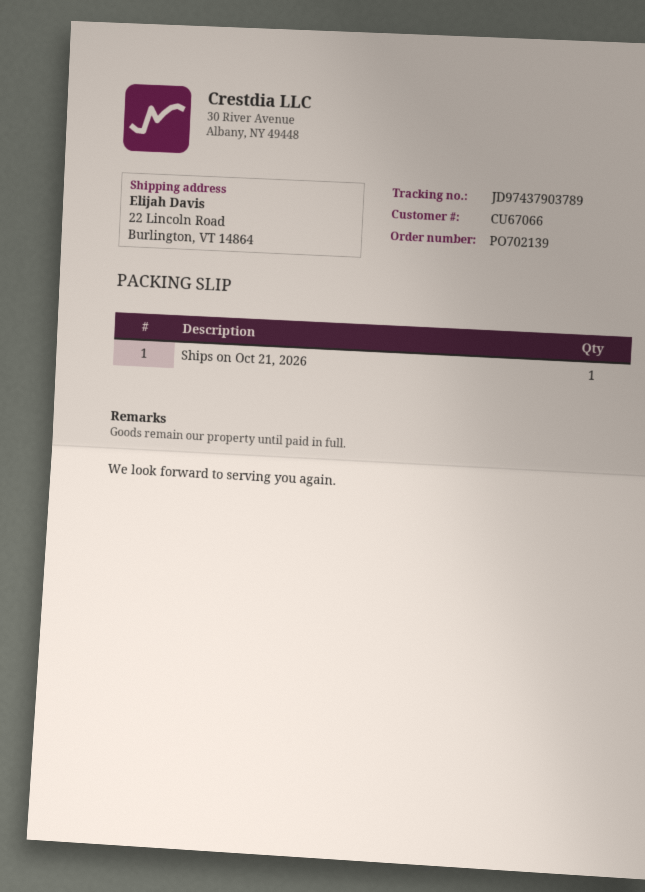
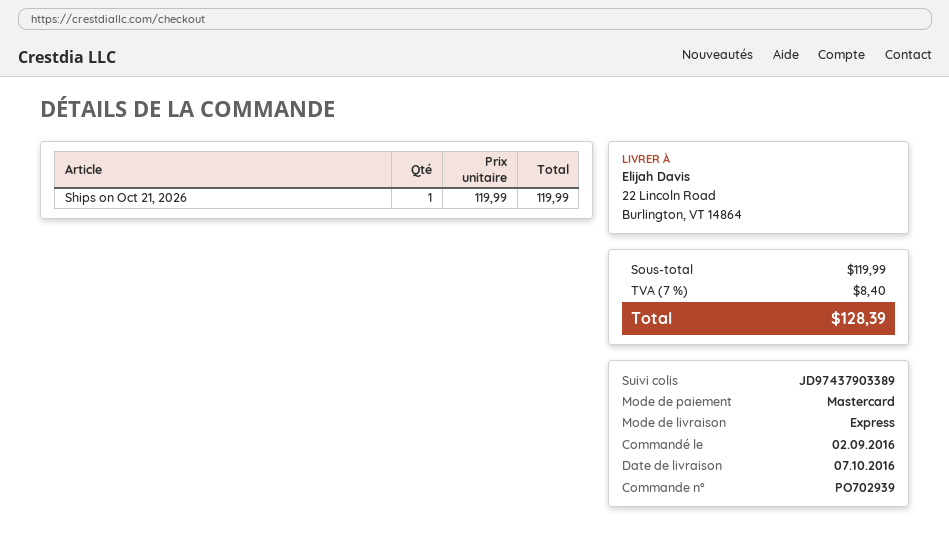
order number: PO702139 -> PO702939
tracking number: JD97437903789 -> JD97437903389

